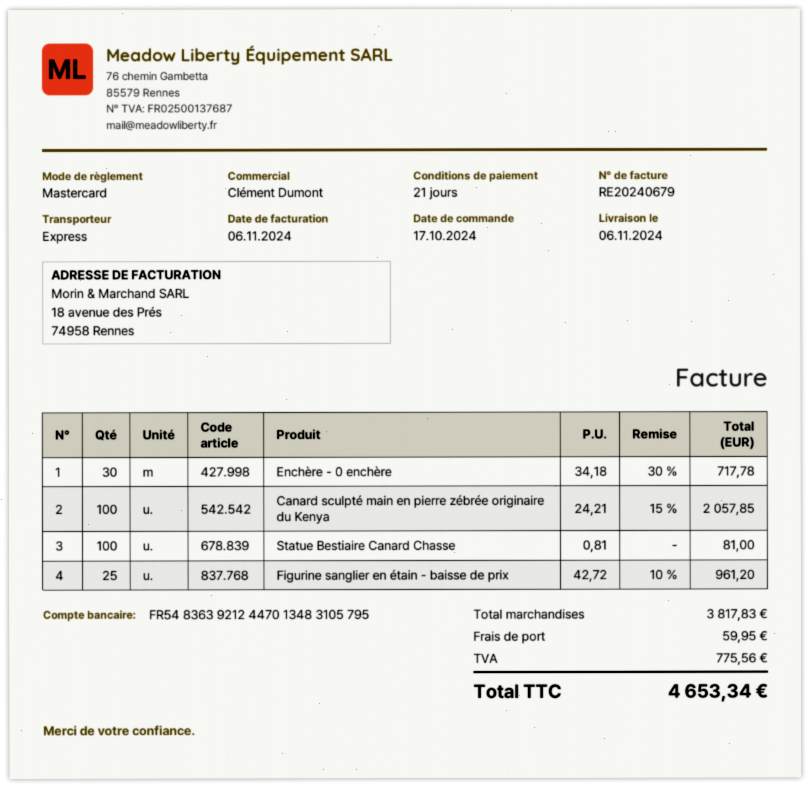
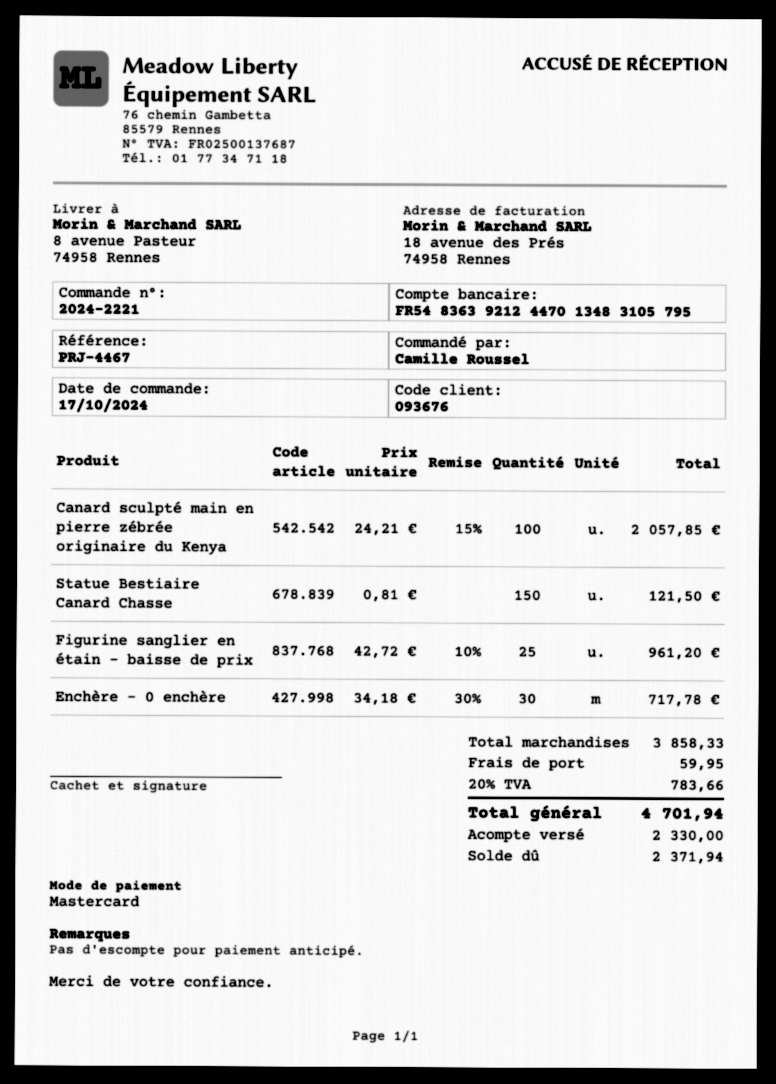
Statue Bestiaire Canard Chasse: 100 x 0.81 = 81.00 -> 150 x 0.81 = 121.50
subtotal: 3817.83 -> 3858.33
tax: 775.56 -> 783.66
total: 4653.34 -> 4701.94

